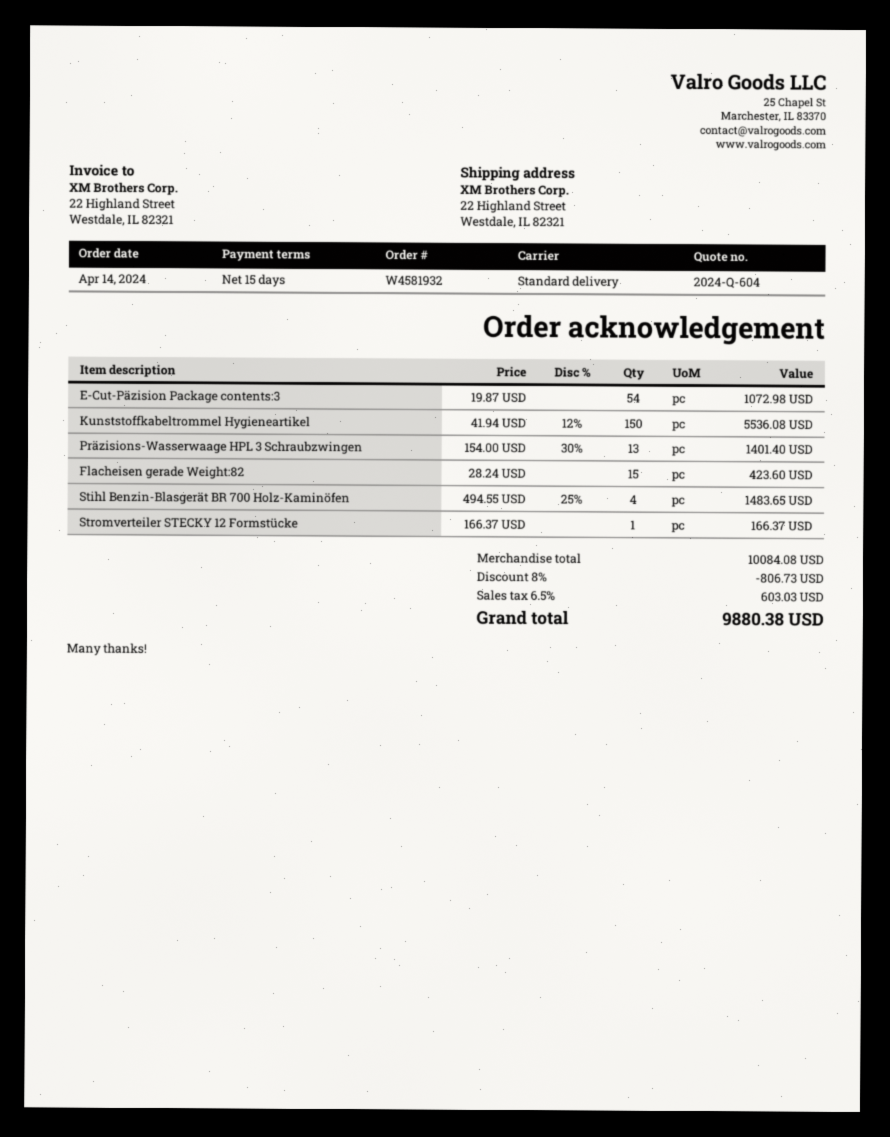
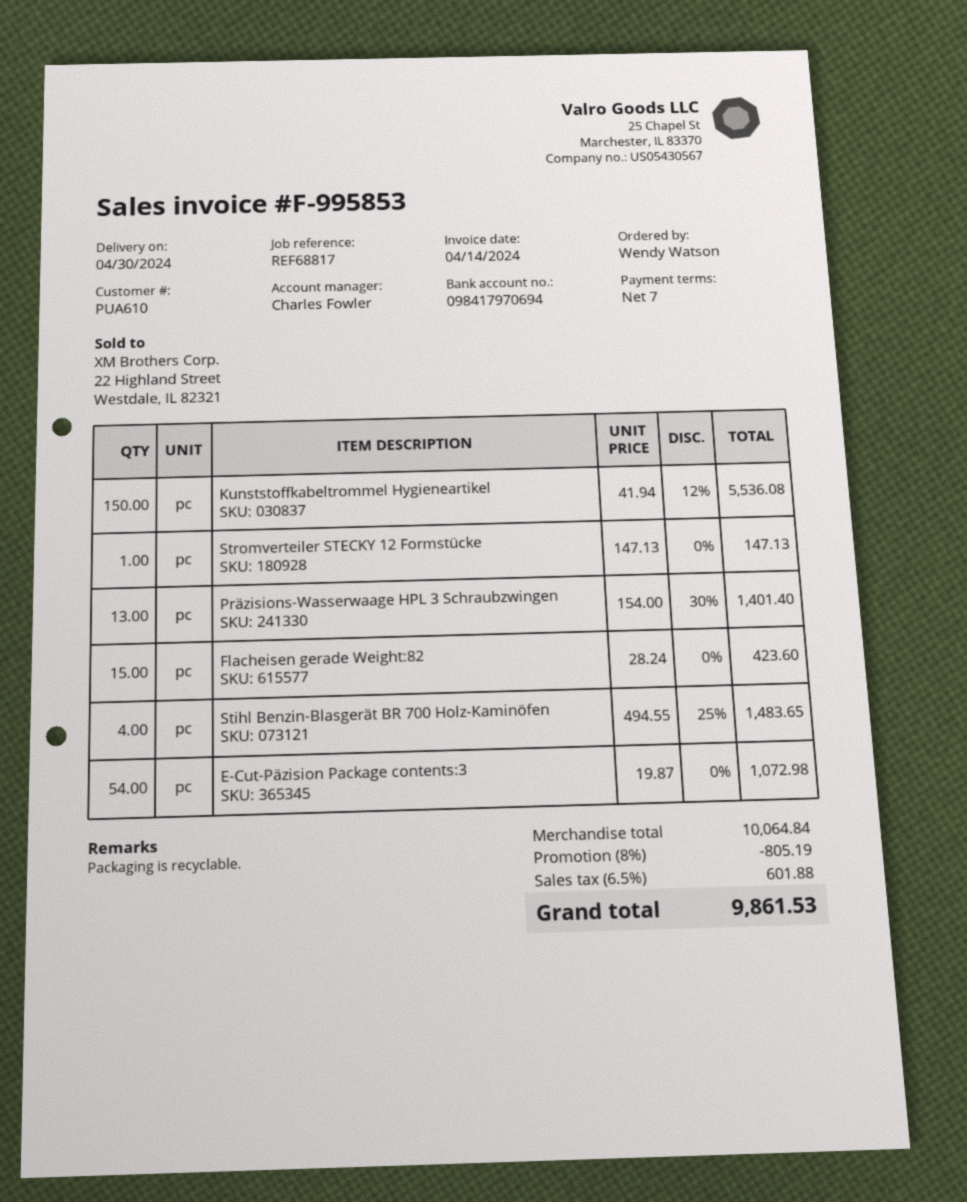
payment terms: 15 days -> 7 days
Stromverteiler STECKY 12 Formstücke: 1 x 166.37 = 166.37 -> 1 x 147.13 = 147.13
subtotal: 10084.08 -> 10064.84
discount: 8% = 806.73 -> 8% = 805.19
tax: 6.5% = 603.03 -> 6.5% = 601.88
total: 9880.38 -> 9861.53

